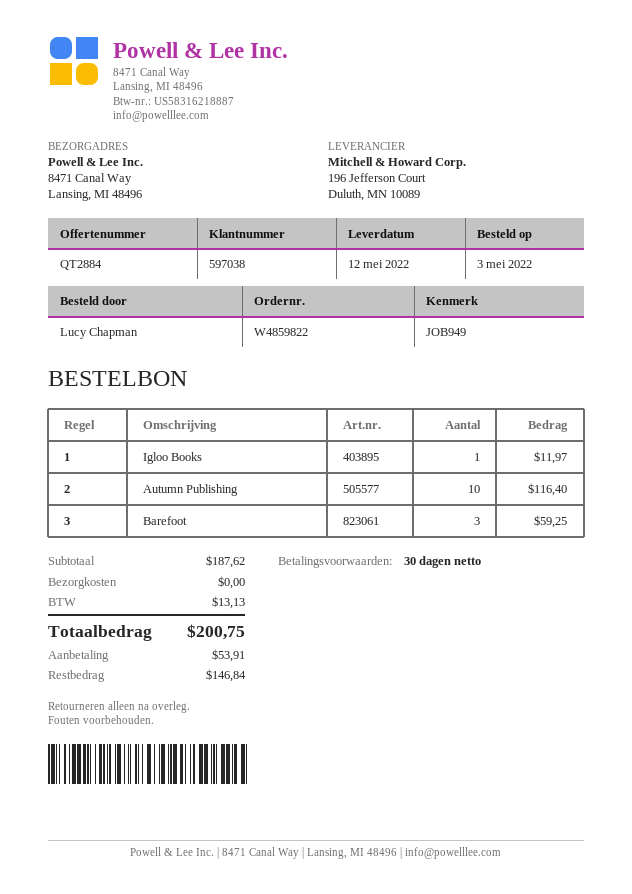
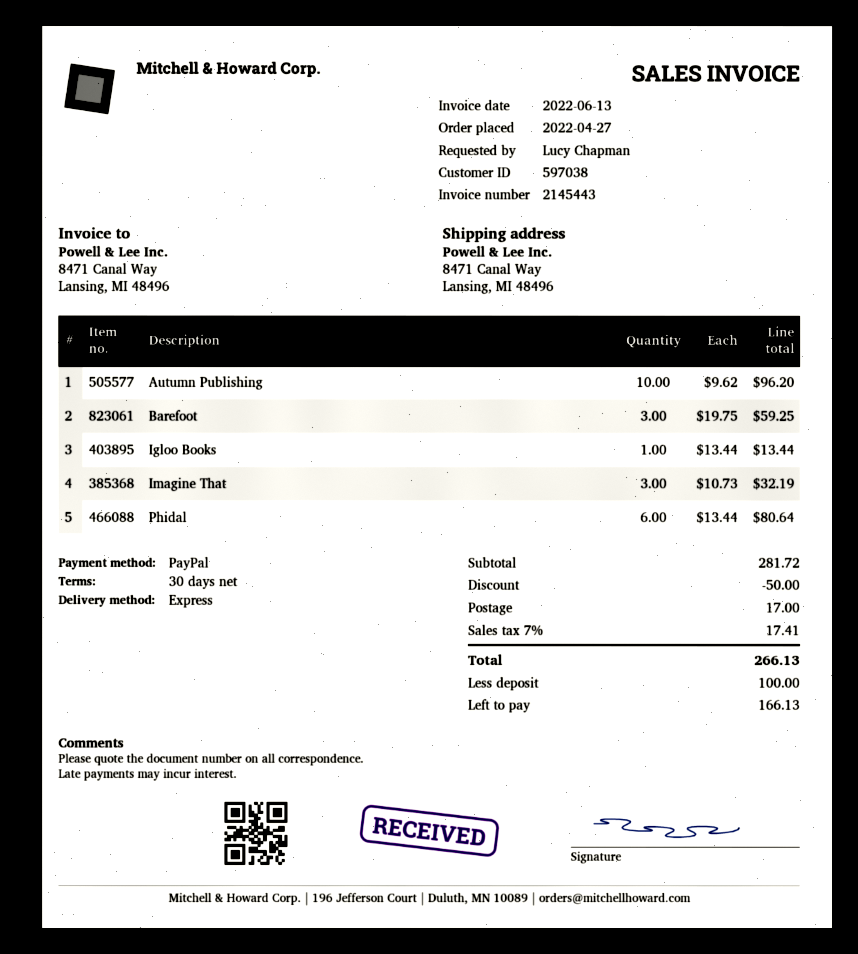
order date: 2022-05-03 -> 2022-04-27
Igloo Books: 1 for 11.97 -> 1 for 13.44
Autumn Publishing: 10 for 116.40 -> 10 for 96.20
Imagine That: none -> 3 for 32.19
Phidal: none -> 6 for 80.64
subtotal: 187.62 -> 281.72
discount: none -> 50.00
shipping: 0.00 -> 17.00
tax: 13.13 -> 17.41
total: 200.75 -> 266.13
deposit: 53.91 -> 100.00
balance: 146.84 -> 166.13

